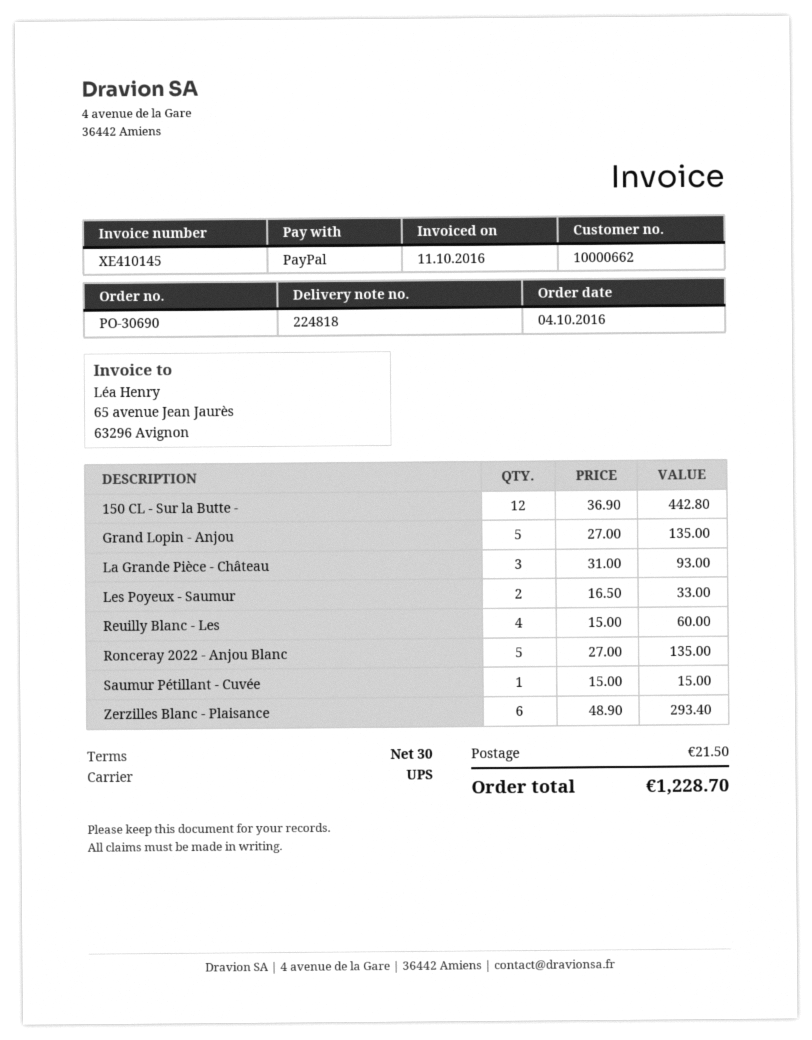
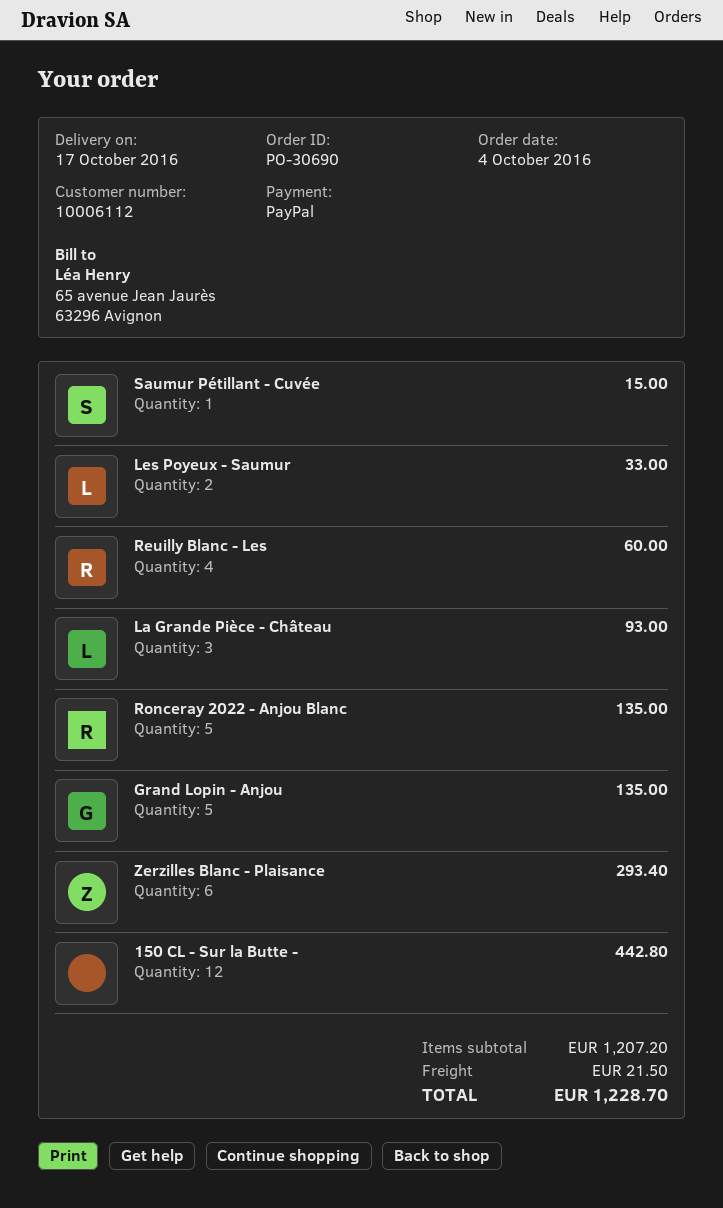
customer number: 10000662 -> 10006112

